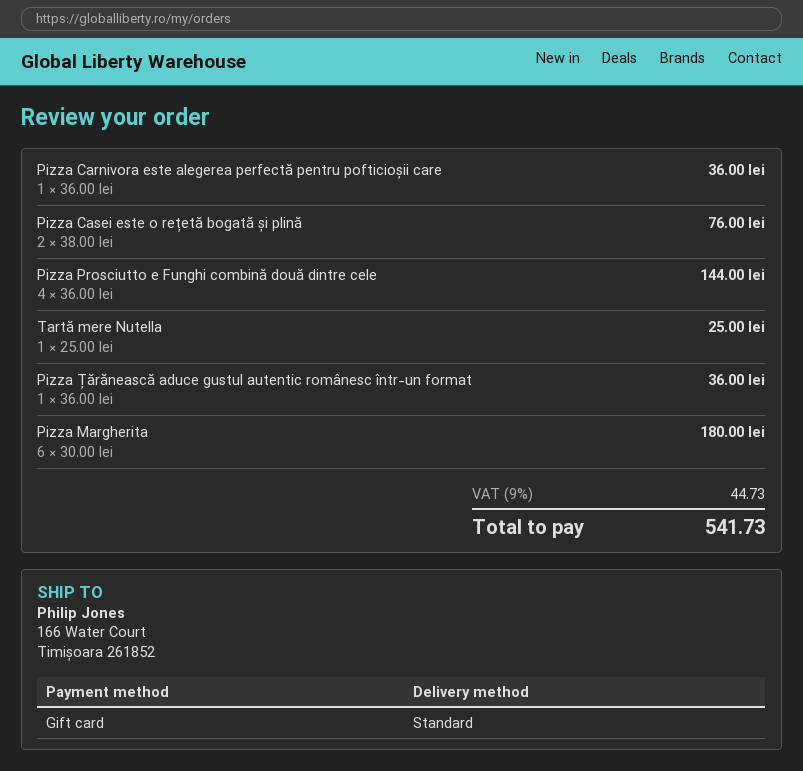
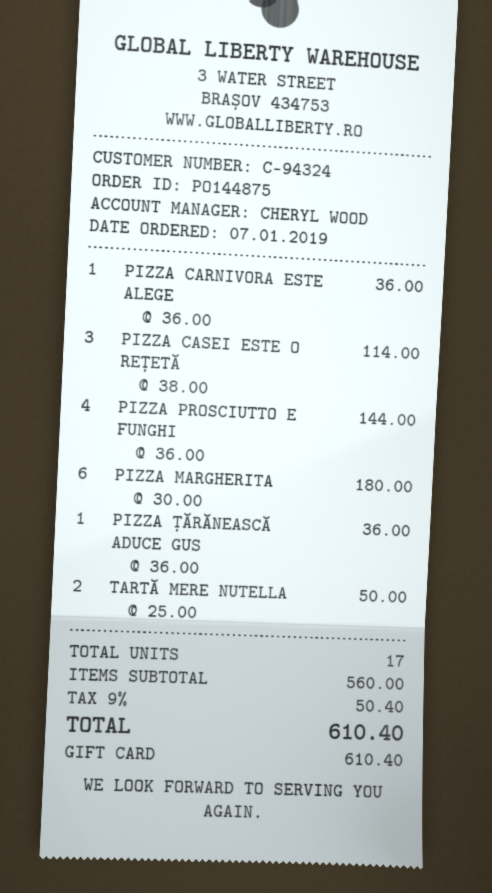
Pizza Casei este o rețetă bogată și plină: 2 x 38.00 = 76.00 -> 3 x 38.00 = 114.00
Tartă mere Nutella: 1 x 25.00 = 25.00 -> 2 x 25.00 = 50.00
tax: 9% = 44.73 -> 9% = 50.40
total: 541.73 -> 610.40

